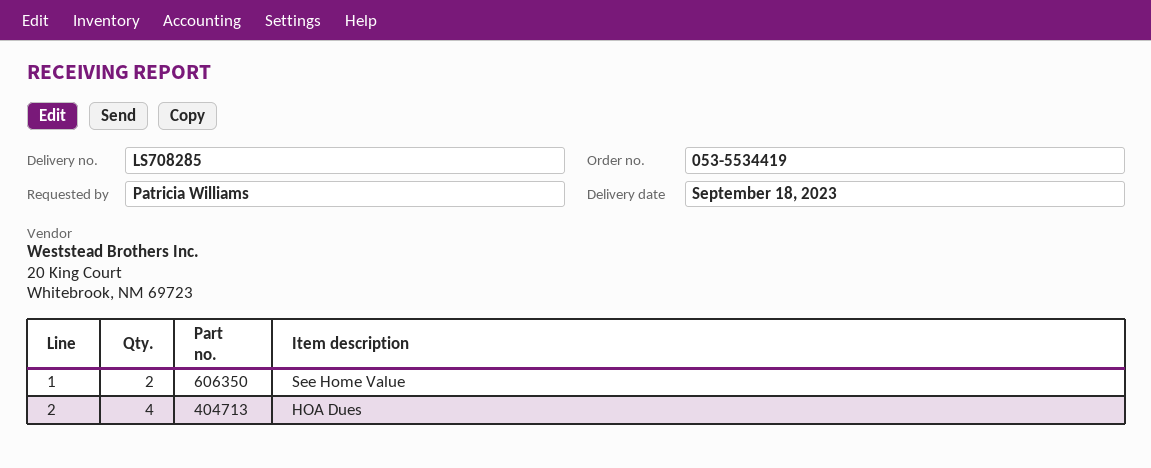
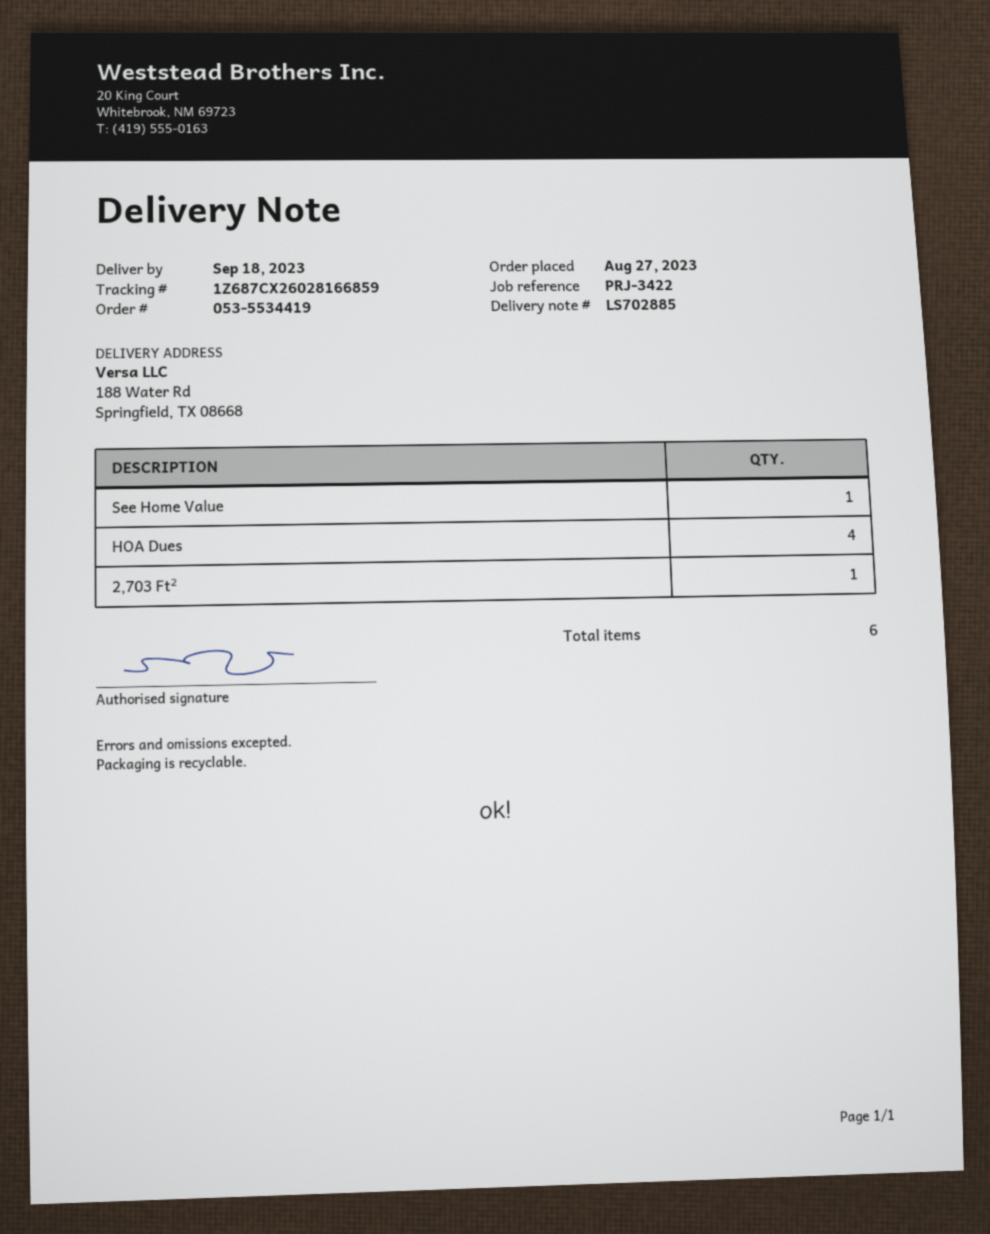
delivery note number: LS708285 -> LS702885
See Home Value: 2 -> 1
2,703 Ft²: none -> 1

